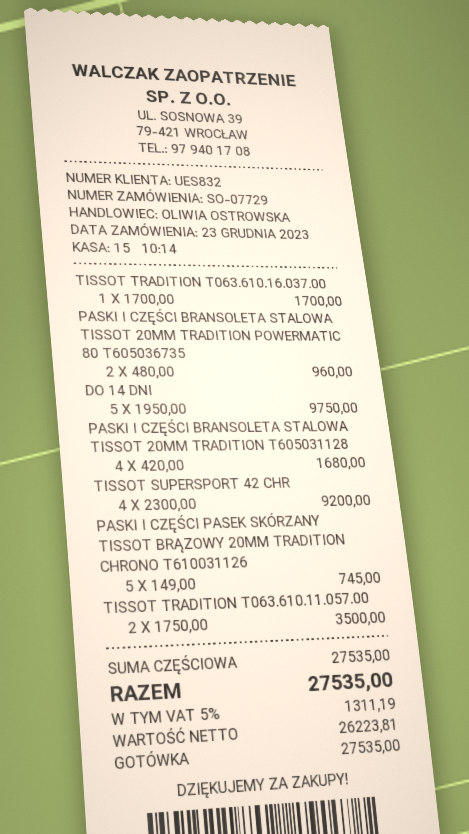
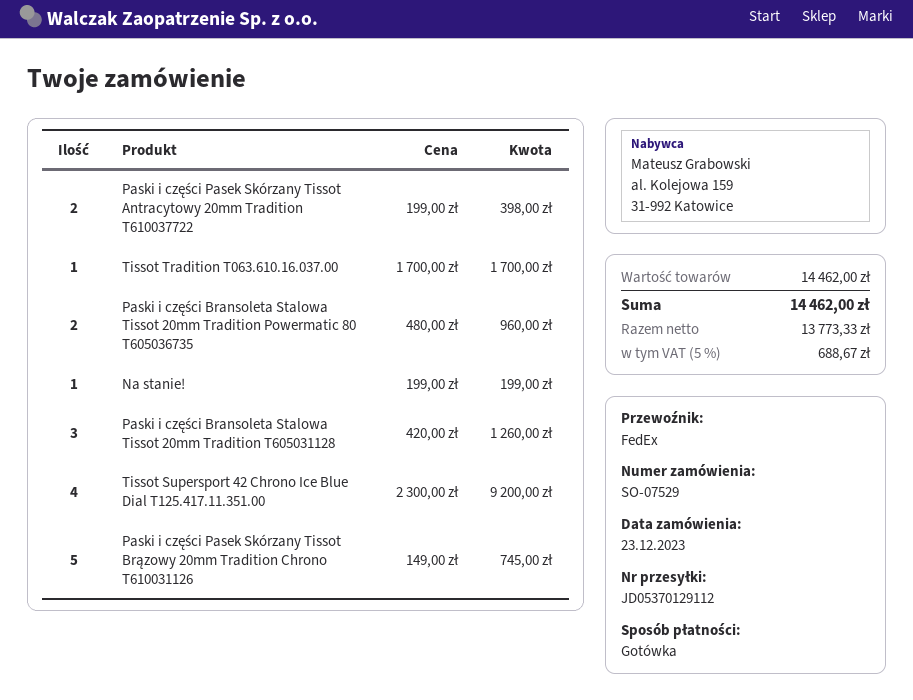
order number: SO-07729 -> SO-07529
DO 14 DNI: 5 x 1950.00 = 9750.00 -> none
PASKI I CZĘŚCI BRANSOLETA STALOWA TISSOT 20MM TRADITION T605031128: 4 x 420.00 = 1680.00 -> 3 x 420.00 = 1260.00
TISSOT TRADITION T063.610.11.057.00: 2 x 1750.00 = 3500.00 -> none
Paski i części Pasek Skórzany Tissot Antracytowy 20mm Tradition T610037722: none -> 2 x 199.00 = 398.00
Na stanie!: none -> 1 x 199.00 = 199.00
subtotal: 27535.00 -> 14462.00
net: 26223.81 -> 13773.33
tax: 5% = 1311.19 -> 5% = 688.67
total: 27535.00 -> 14462.00

